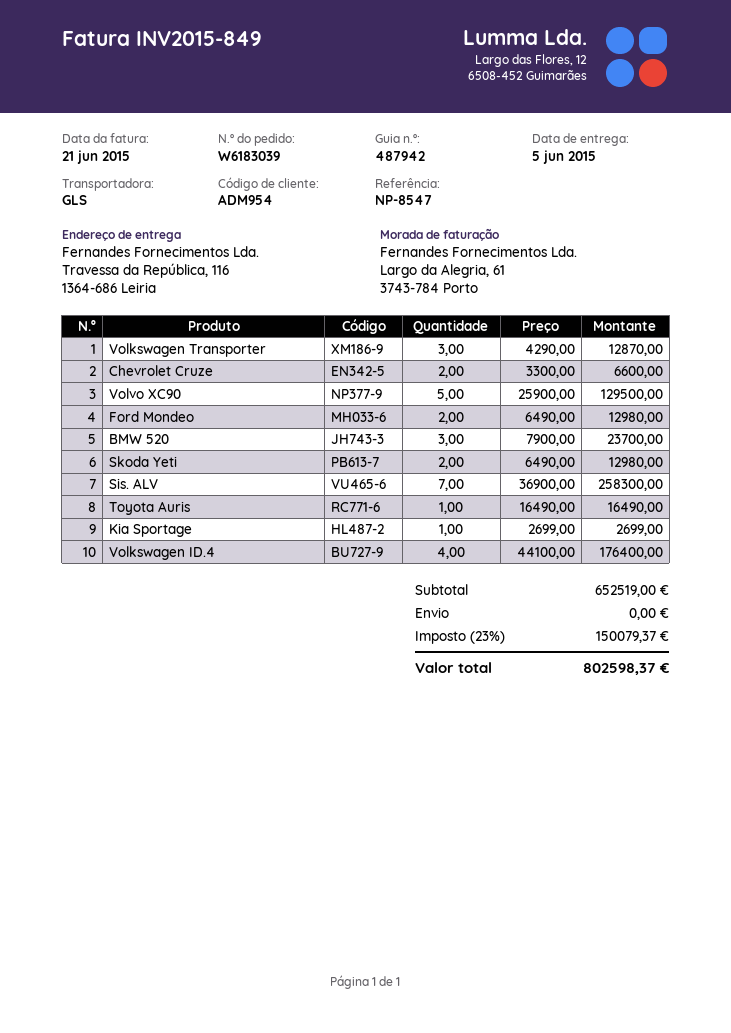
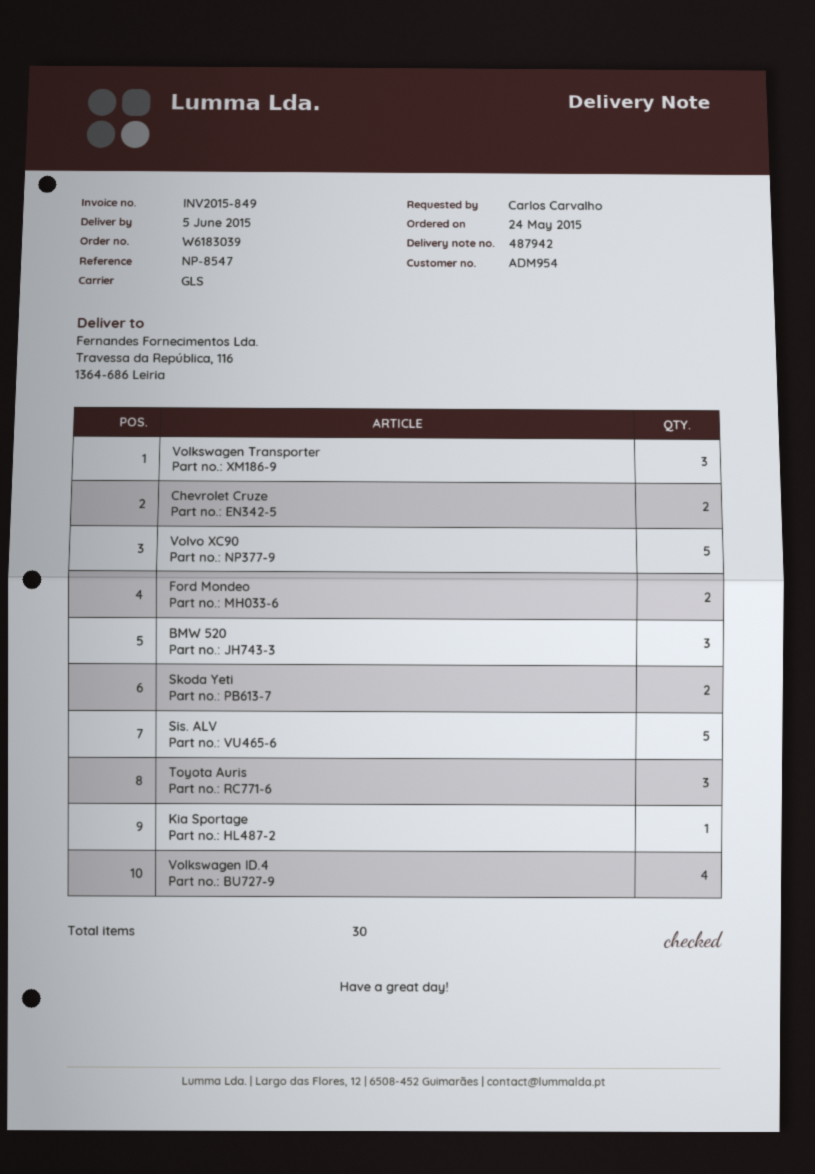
Sis. ALV: 7 -> 5
Toyota Auris: 1 -> 3

